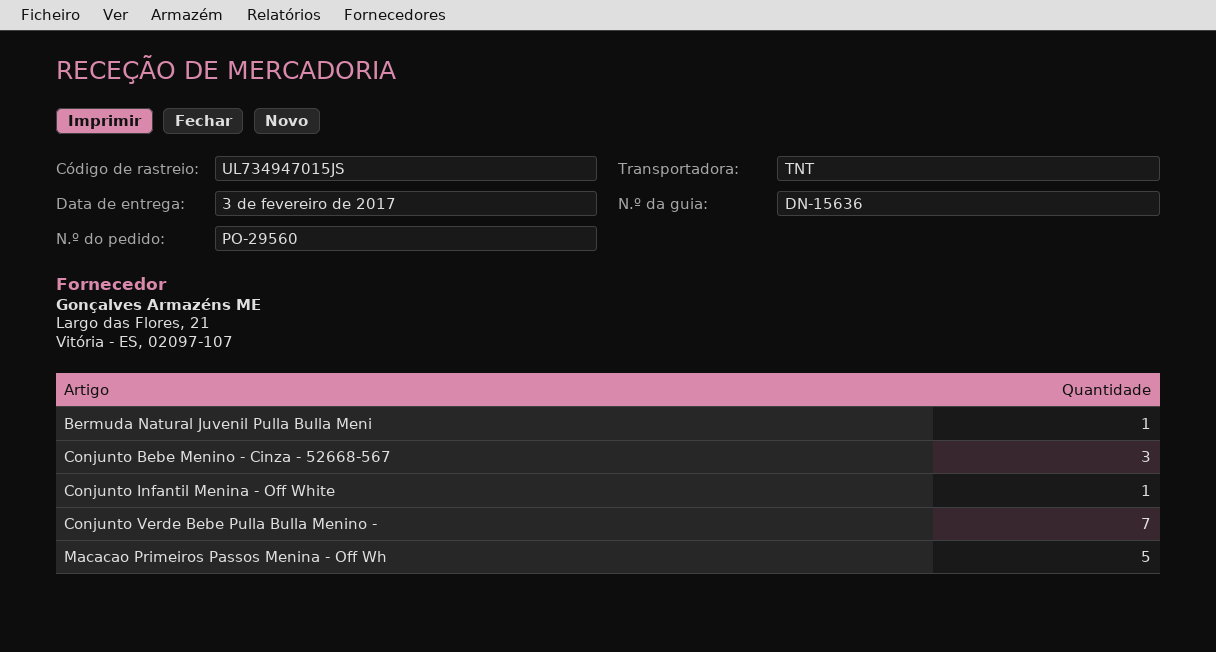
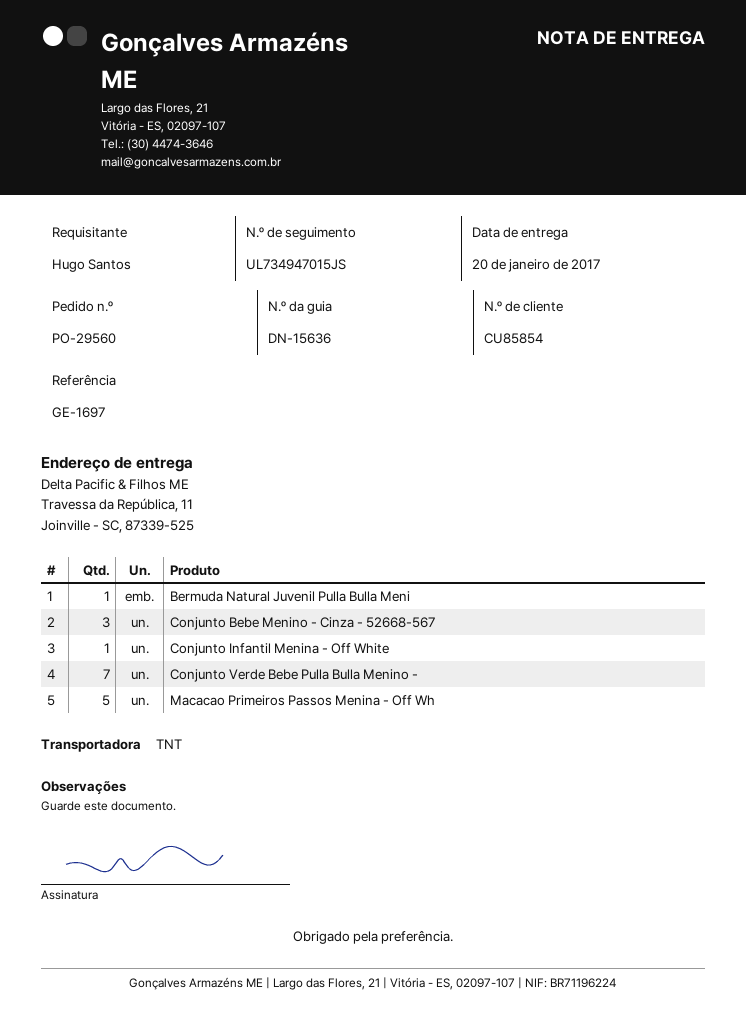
delivery date: 2017-02-03 -> 2017-01-20

